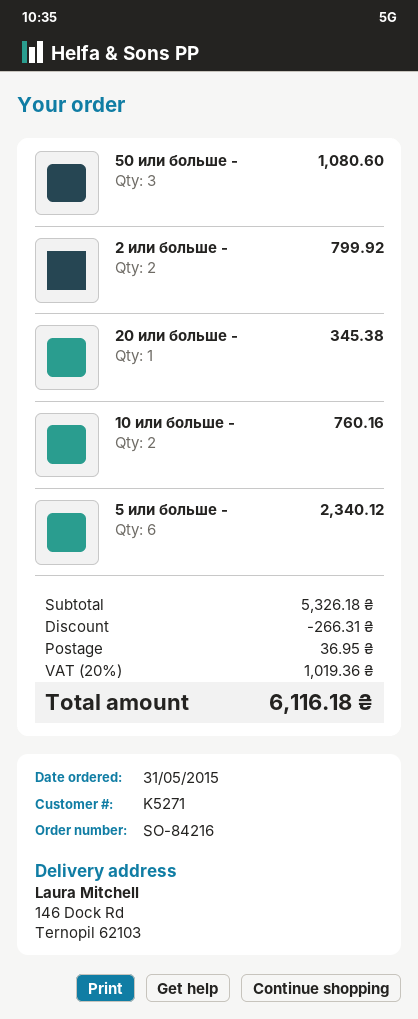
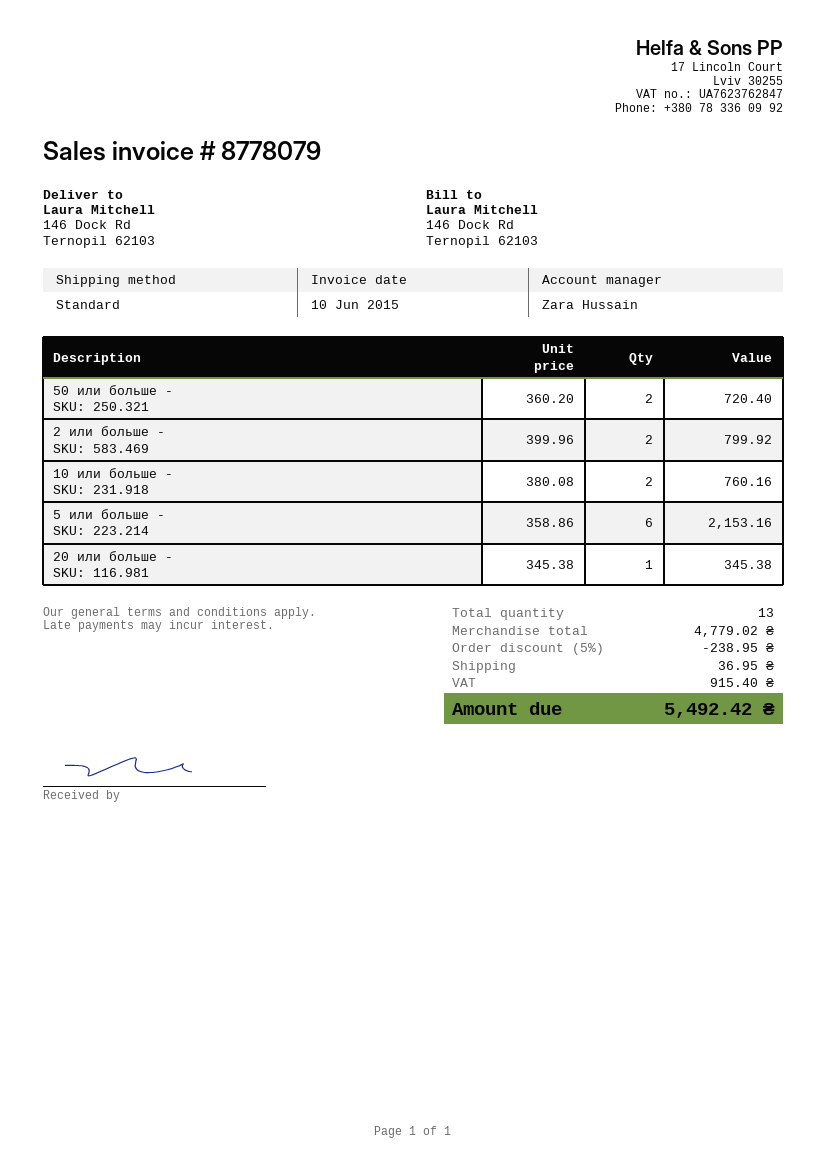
50 или больше -: 3 for 1080.60 -> 2 for 720.40
5 или больше -: 6 for 2340.12 -> 6 for 2153.16
subtotal: 5326.18 -> 4779.02
discount: 266.31 -> 238.95
tax: 1019.36 -> 915.40
total: 6116.18 -> 5492.42

